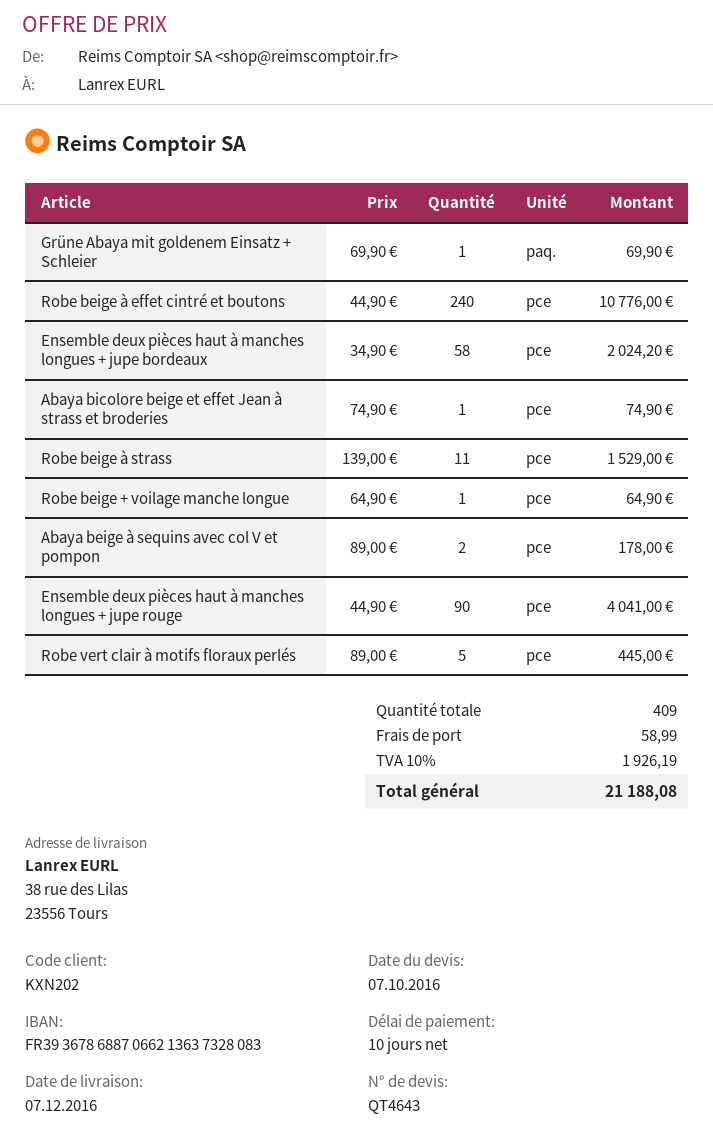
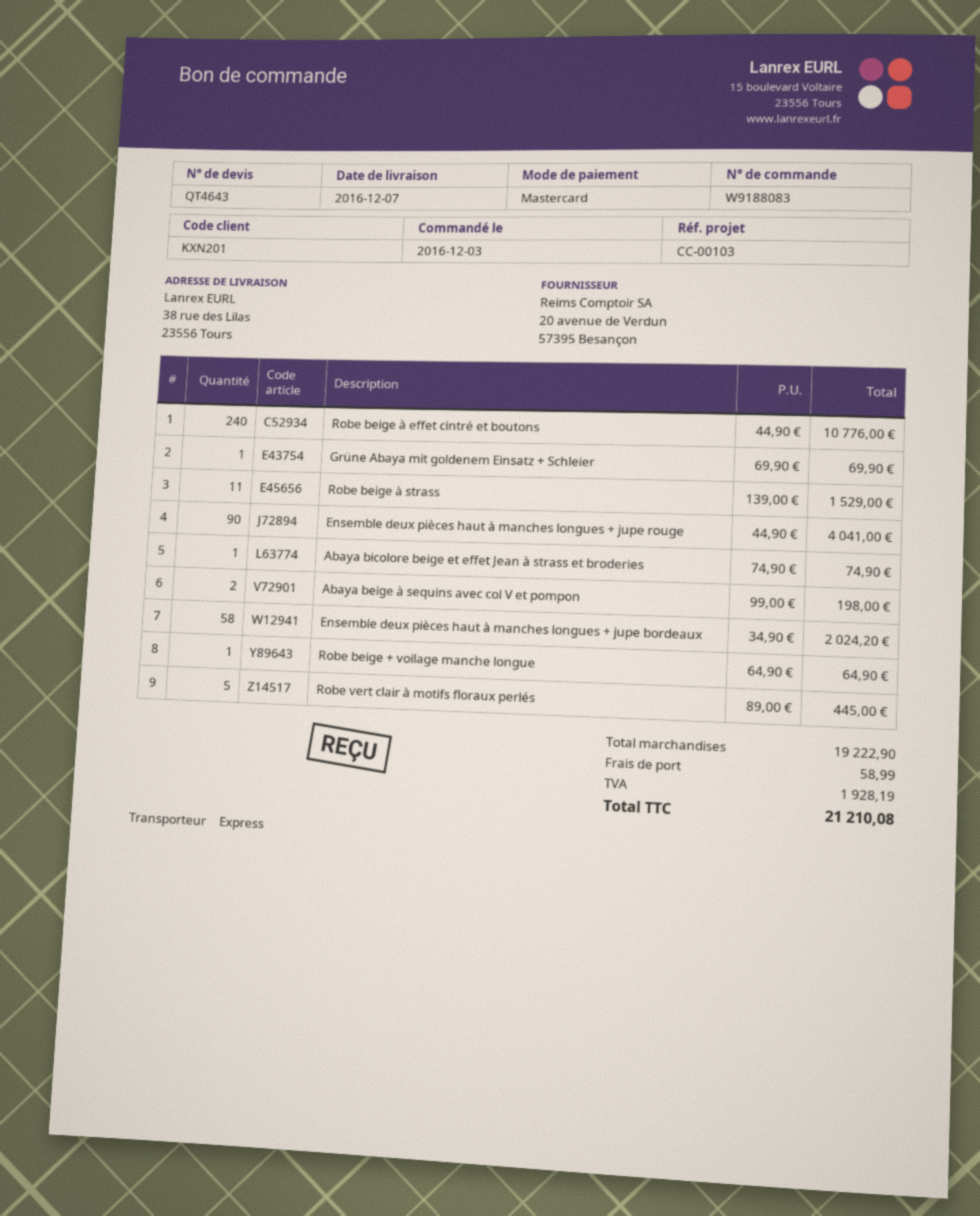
customer number: KXN202 -> KXN201
Abaya beige à sequins avec col V et pompon: 2 x 89.00 = 178.00 -> 2 x 99.00 = 198.00
tax: 1926.19 -> 1928.19
total: 21188.08 -> 21210.08

